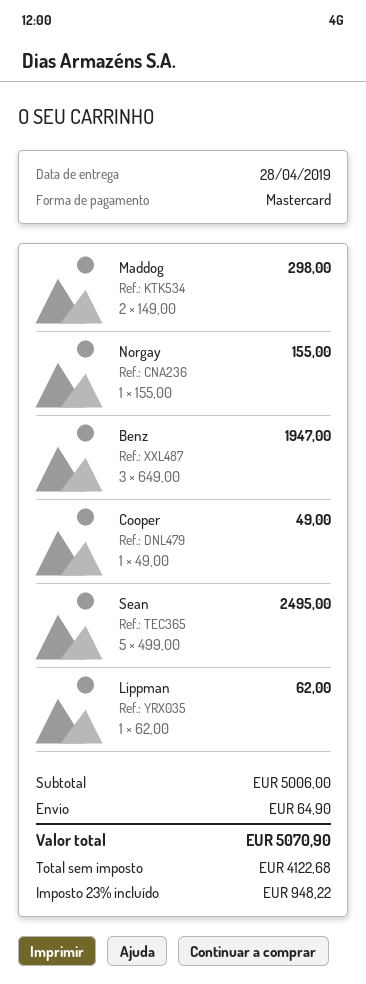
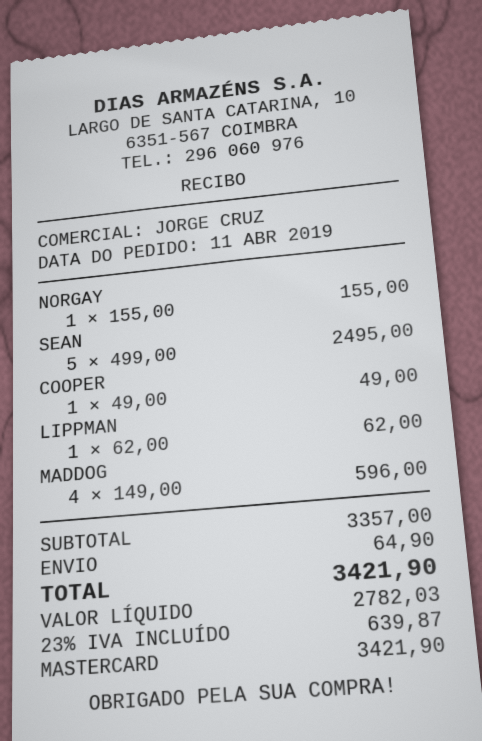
Maddog: 2 x 149.00 = 298.00 -> 4 x 149.00 = 596.00
Benz: 3 x 649.00 = 1947.00 -> none
subtotal: 5006.00 -> 3357.00
net: 4122.68 -> 2782.03
tax: 23% = 948.22 -> 23% = 639.87
total: 5070.90 -> 3421.90

